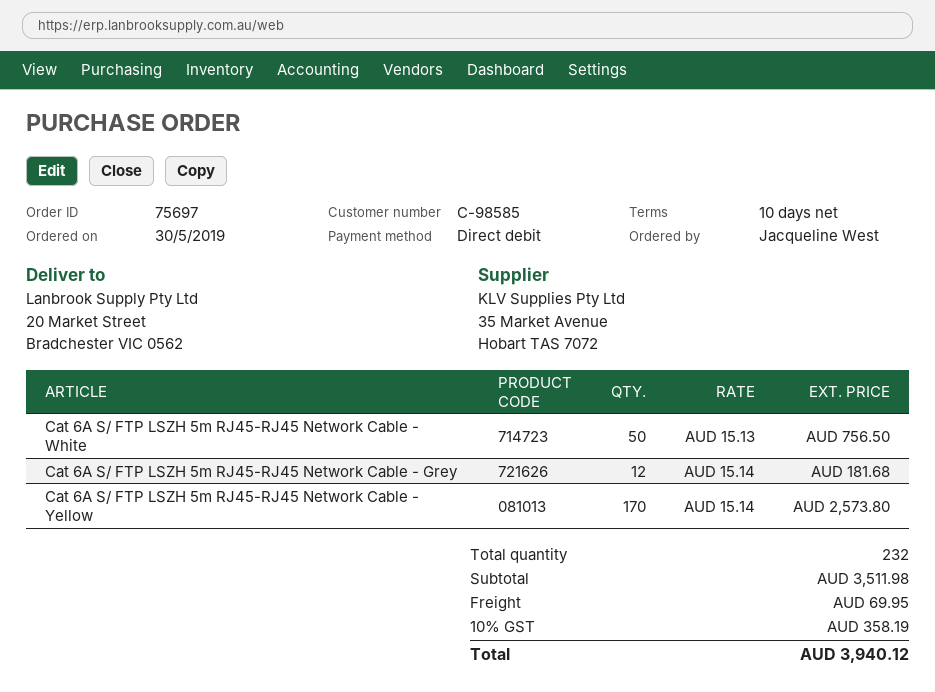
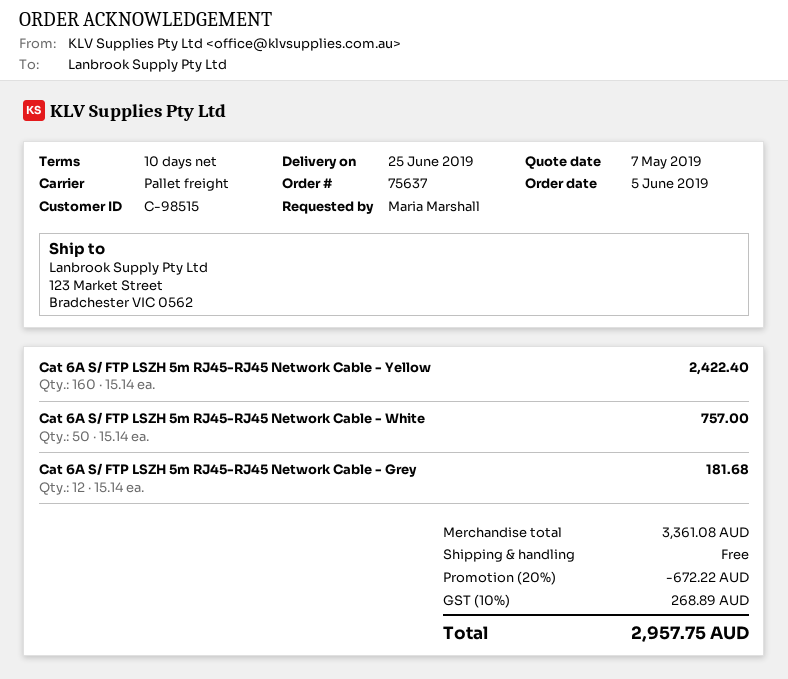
order number: 75697 -> 75637
order date: 2019-05-30 -> 2019-06-05
customer number: C-98585 -> C-98515
ordered by: Jacqueline West -> Maria Marshall
ship to: 20 Market Street, Bradchester VIC 0562 -> 123 Market Street, Bradchester VIC 0562
Cat 6A S/ FTP LSZH 5m RJ45-RJ45 Network Cable - White: 50 x 15.13 = 756.50 -> 50 x 15.14 = 757.00
Cat 6A S/ FTP LSZH 5m RJ45-RJ45 Network Cable - Yellow: 170 x 15.14 = 2573.80 -> 160 x 15.14 = 2422.40
subtotal: 3511.98 -> 3361.08
discount: none -> 20% = 672.22
shipping: 69.95 -> 0.00
tax: 10% = 358.19 -> 10% = 268.89
total: 3940.12 -> 2957.75

